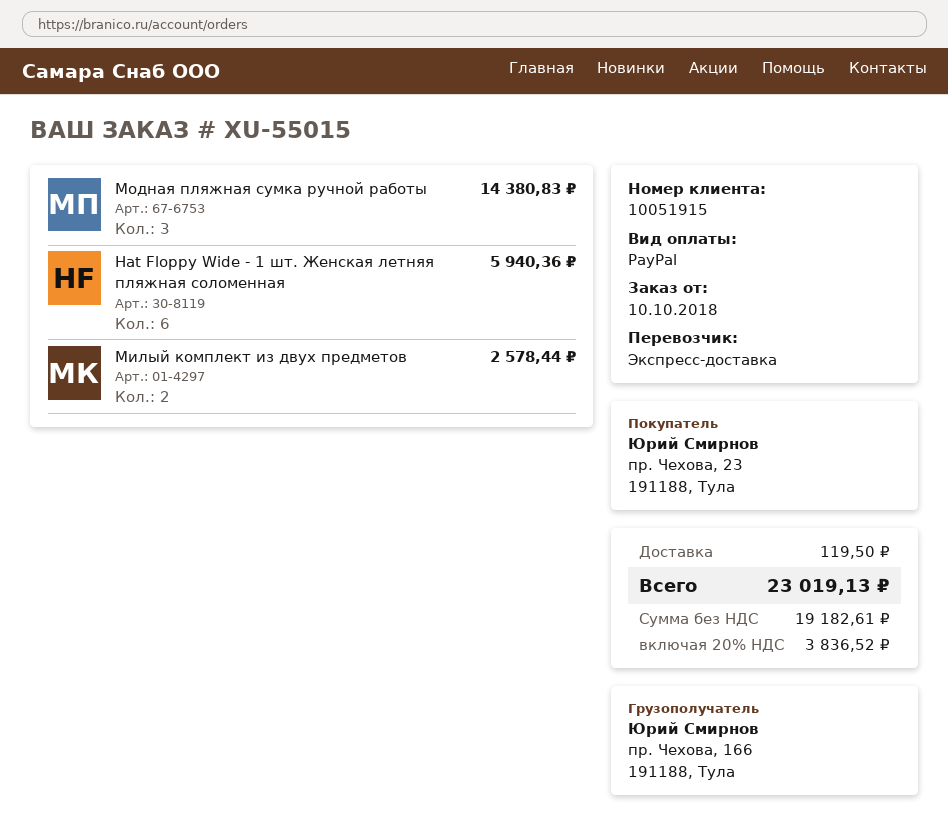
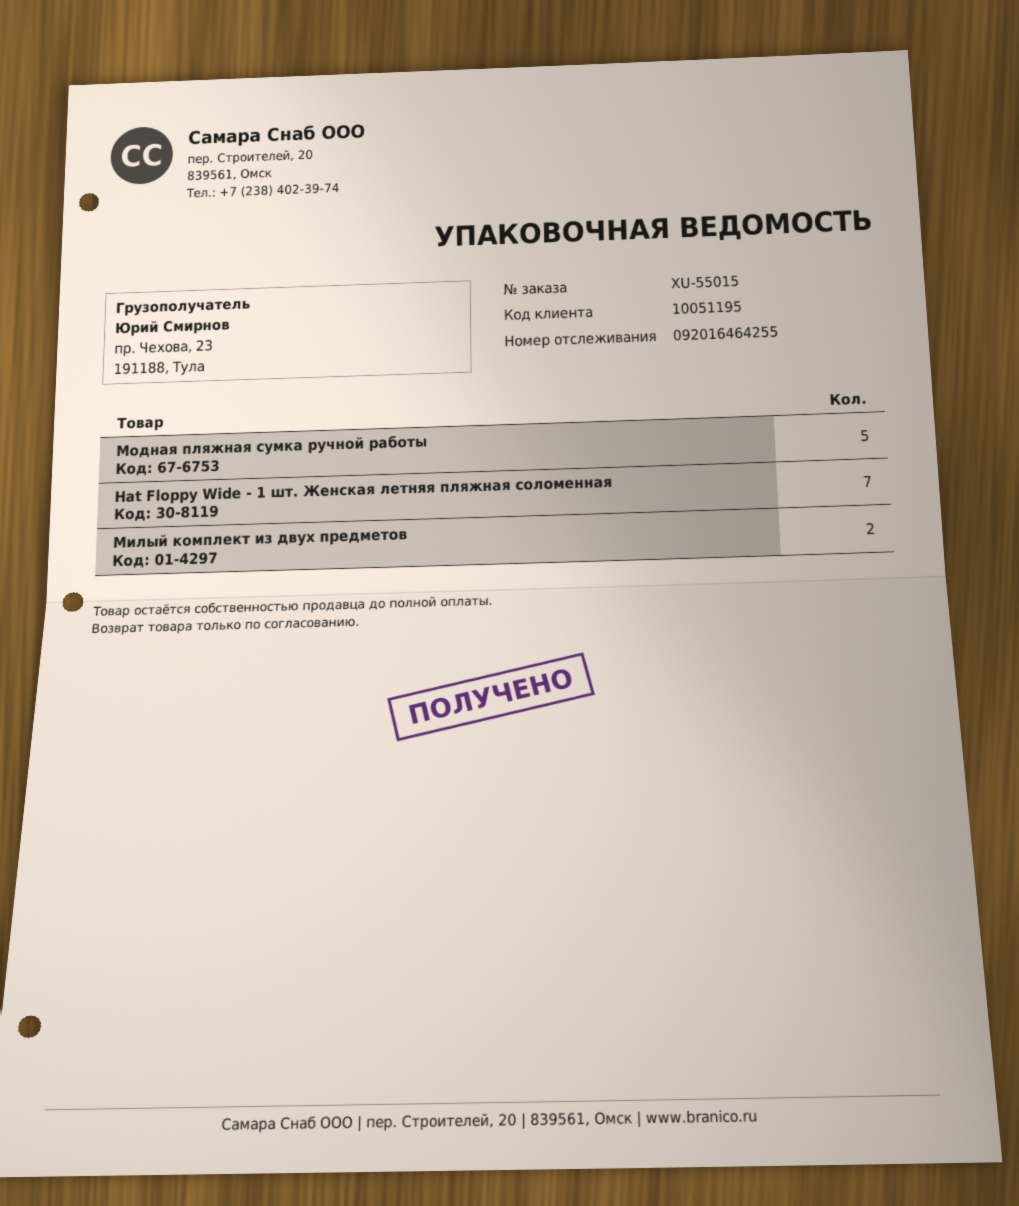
customer number: 10051915 -> 10051195
ship to: пр. Чехова, 166, 191188, Тула -> пр. Чехова, 23, 191188, Тула
Модная пляжная сумка ручной работы: 3 -> 5
Hat Floppy Wide - 1 шт. Женская летняя пляжная соломенная: 6 -> 7

